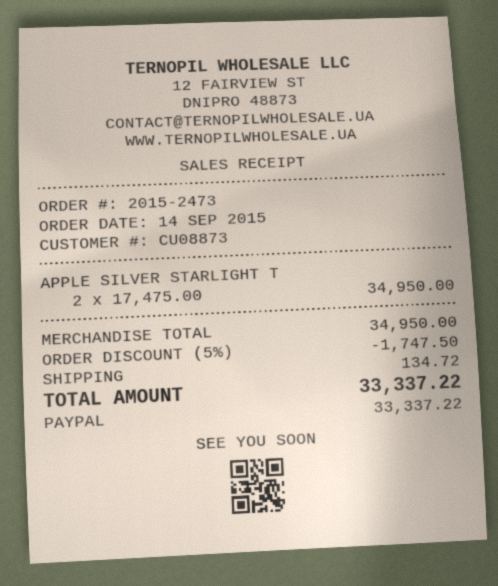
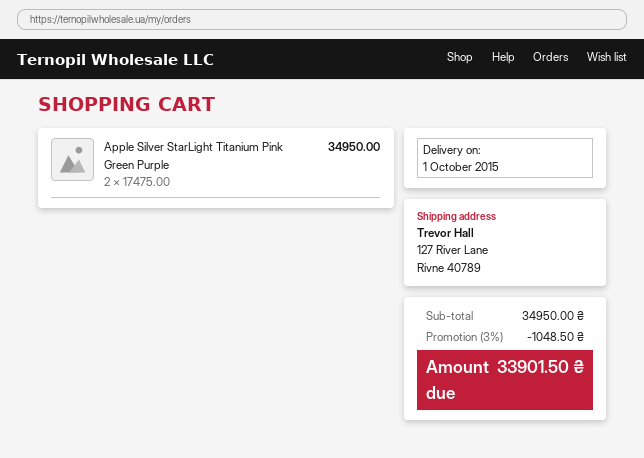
discount: 5% = 1747.50 -> 3% = 1048.50
shipping: 134.72 -> none
total: 33337.22 -> 33901.50

